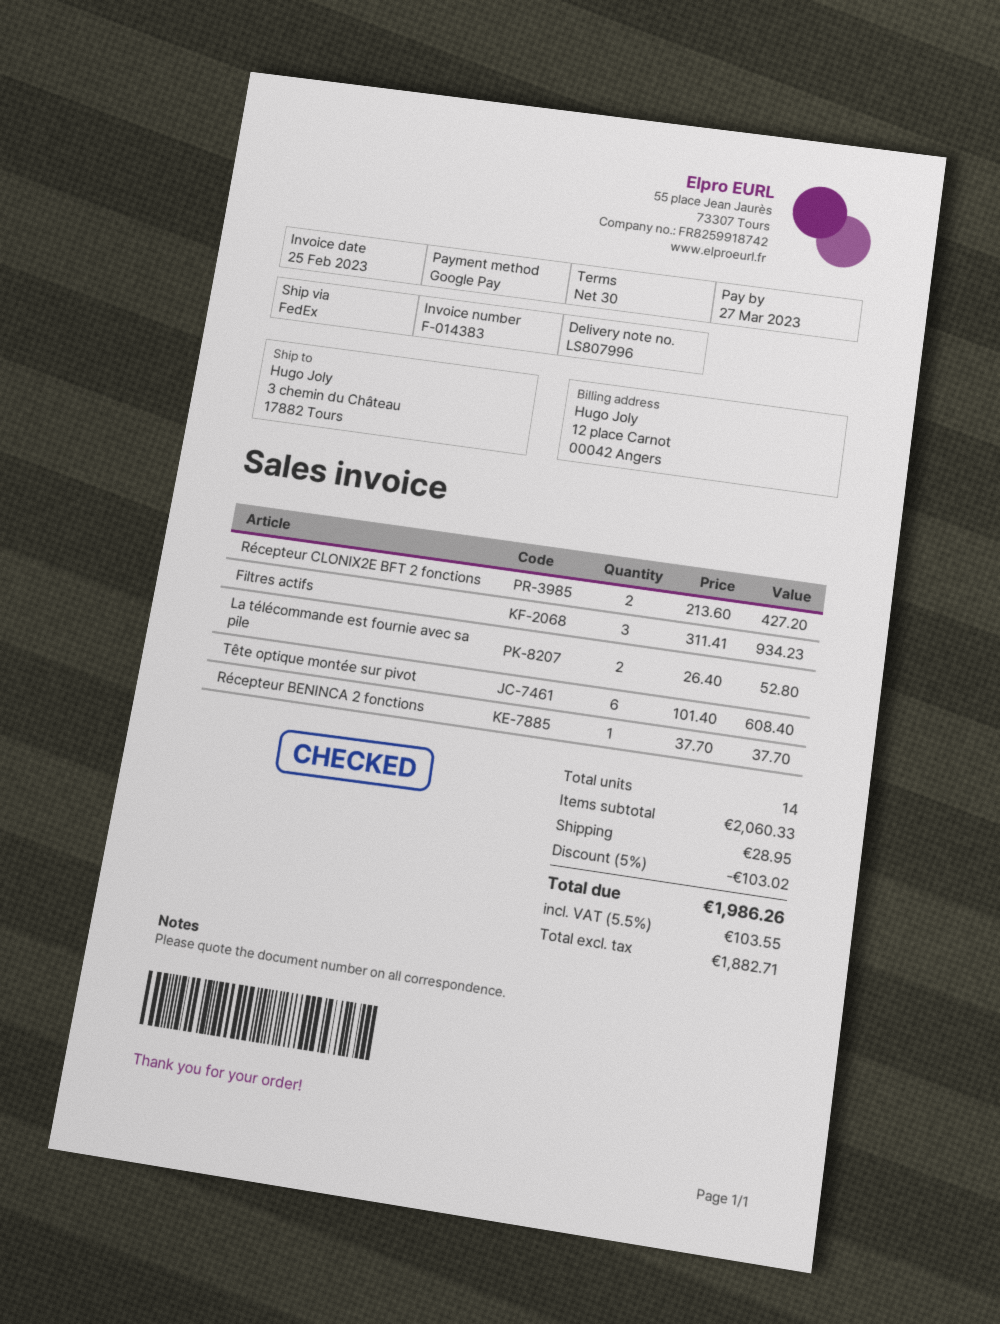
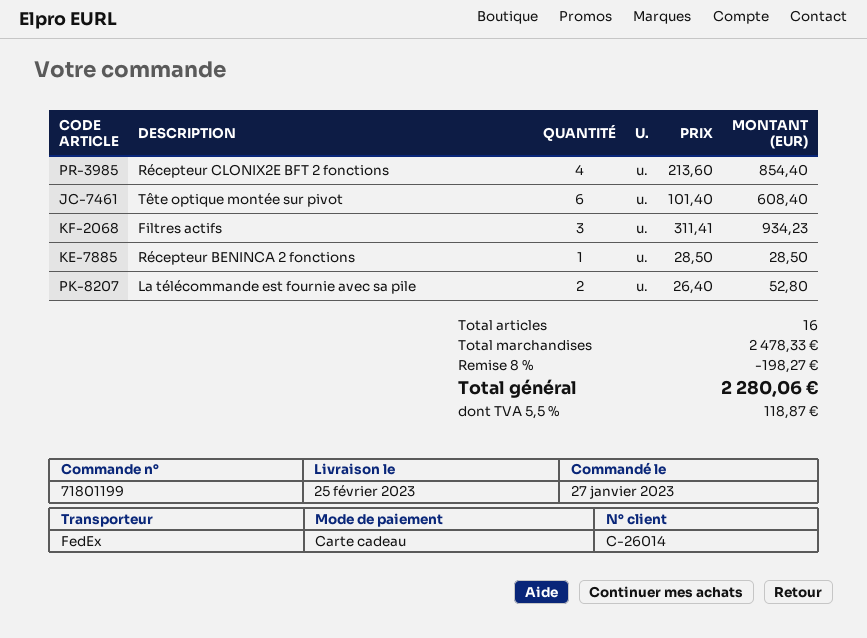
payment method: Google Pay -> gift card
Récepteur CLONIX2E BFT 2 fonctions: 2 x 213.60 = 427.20 -> 4 x 213.60 = 854.40
Récepteur BENINCA 2 fonctions: 1 x 37.70 = 37.70 -> 1 x 28.50 = 28.50
total quantity: 14 -> 16
subtotal: 2060.33 -> 2478.33
discount: 5% = 103.02 -> 8% = 198.27
shipping: 28.95 -> none
tax: 5.5% = 103.55 -> 5.5% = 118.87
total: 1986.26 -> 2280.06

